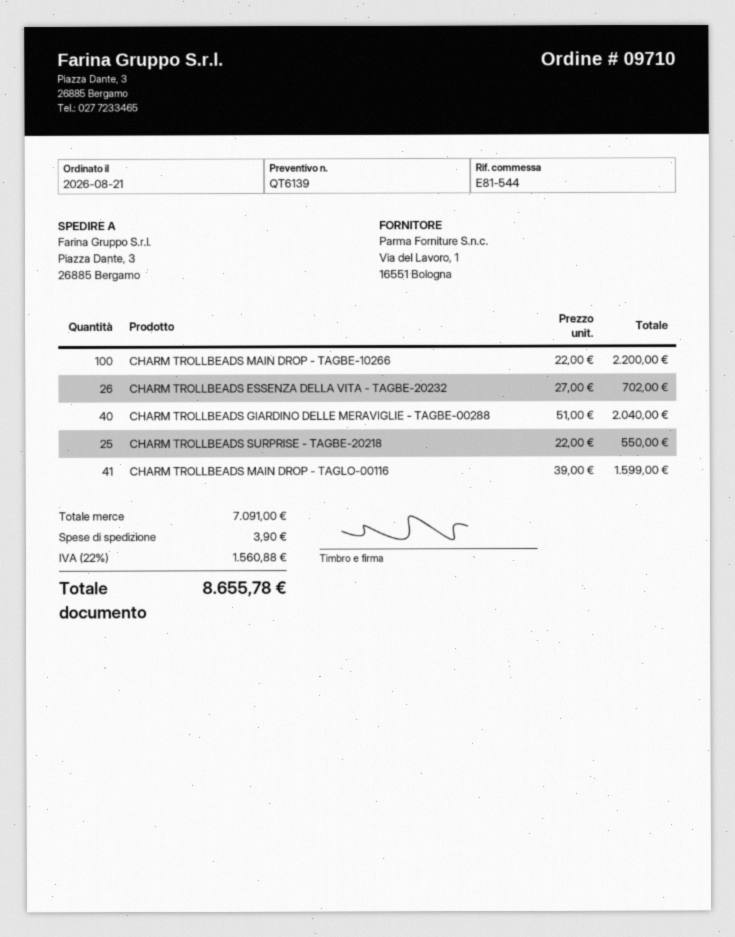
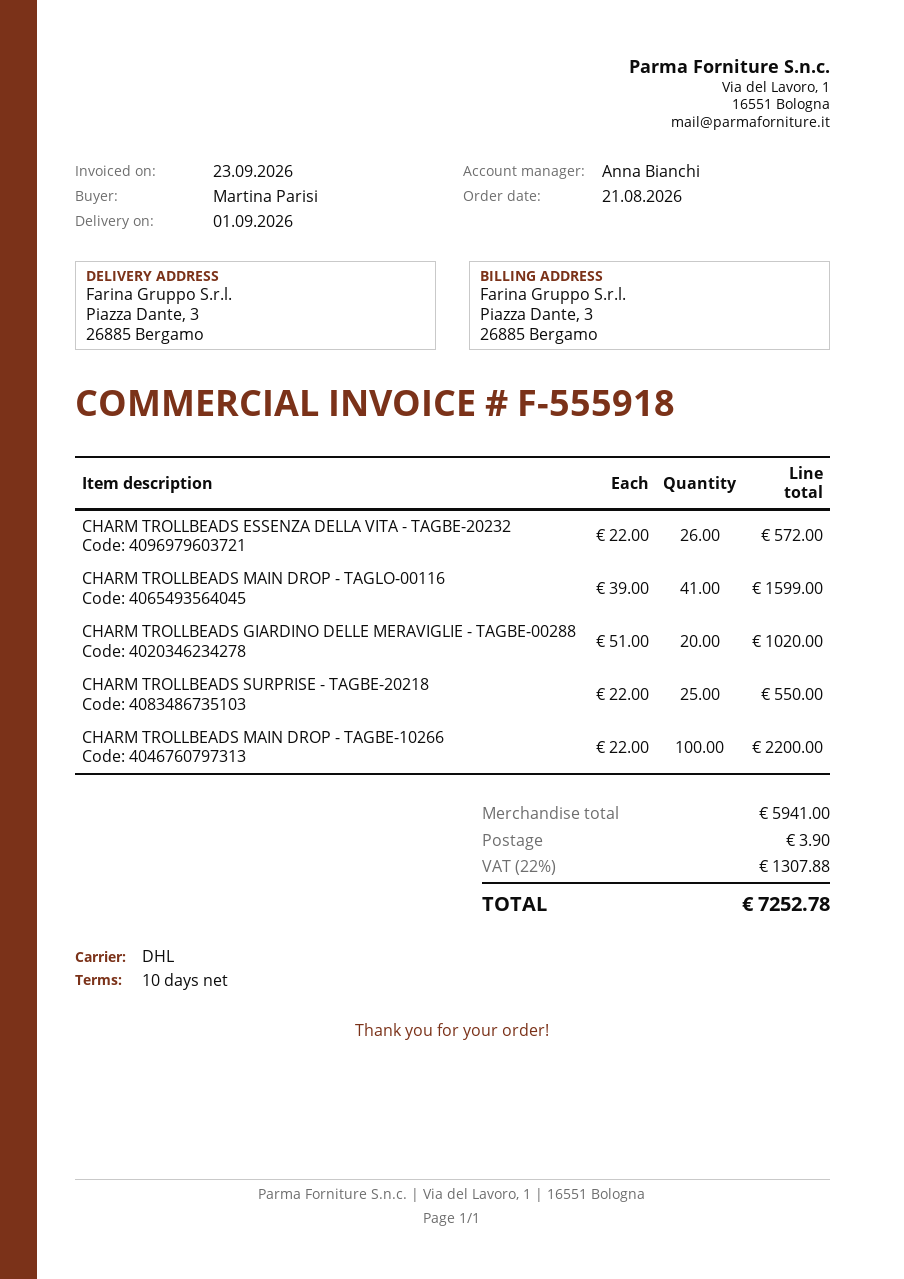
CHARM TROLLBEADS ESSENZA DELLA VITA - TAGBE-20232: 26 x 27.00 = 702.00 -> 26 x 22.00 = 572.00
CHARM TROLLBEADS GIARDINO DELLE MERAVIGLIE - TAGBE-00288: 40 x 51.00 = 2040.00 -> 20 x 51.00 = 1020.00
subtotal: 7091.00 -> 5941.00
tax: 22% = 1560.88 -> 22% = 1307.88
total: 8655.78 -> 7252.78

